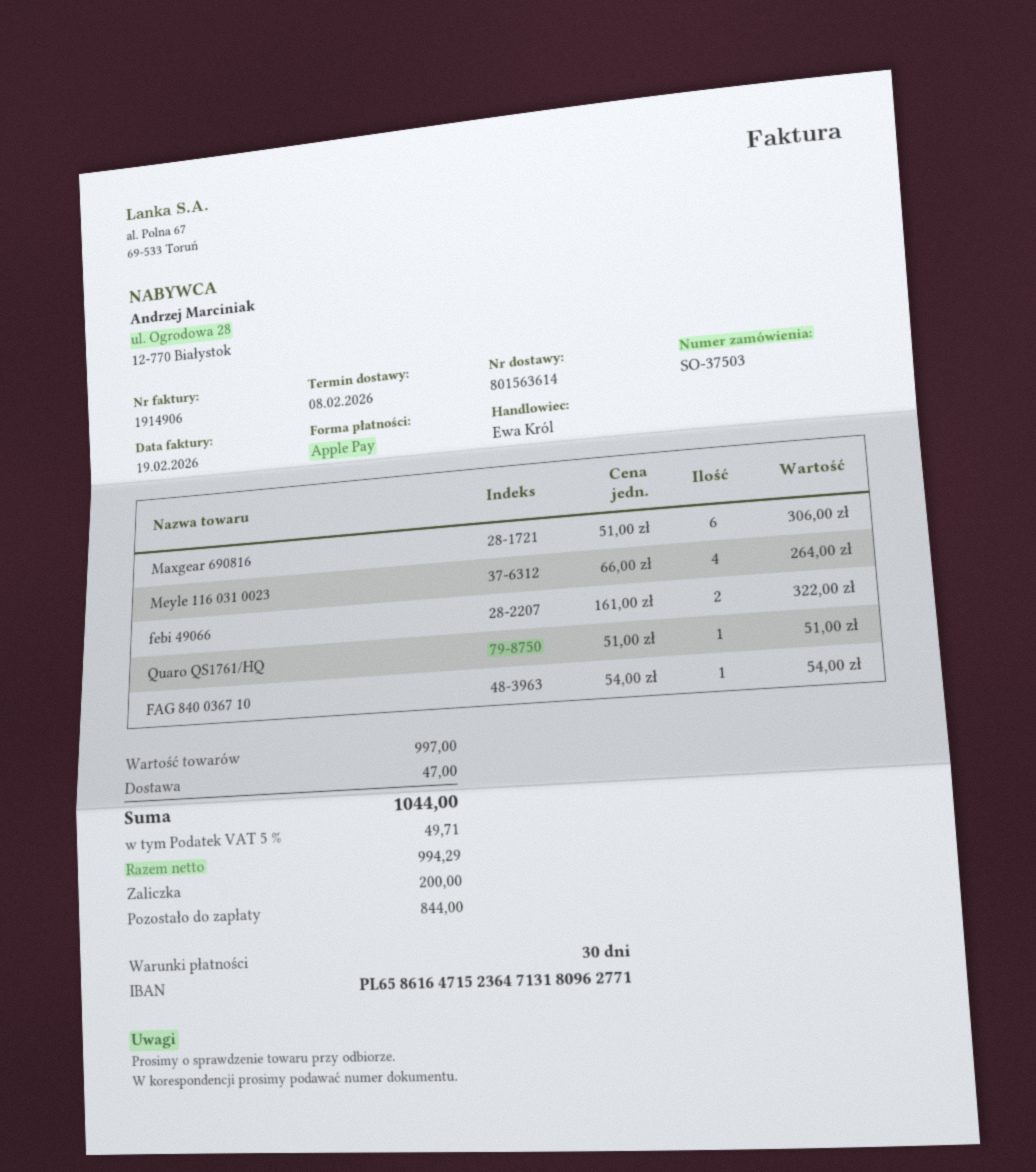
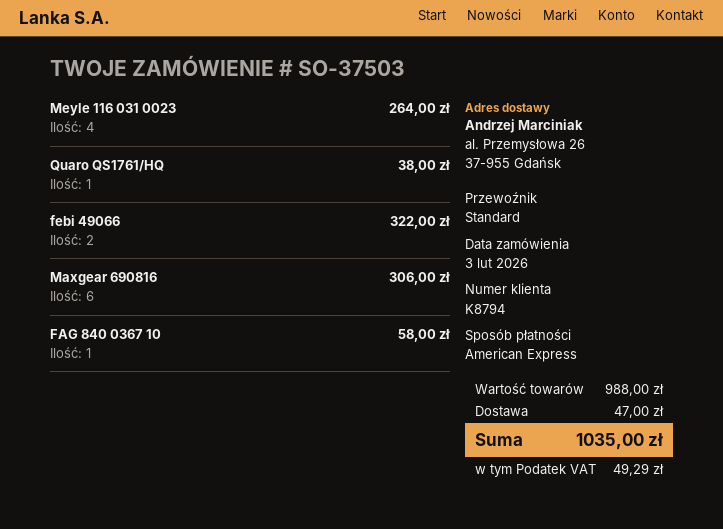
payment method: Apple Pay -> American Express
Quaro QS1761/HQ: 1 for 51.00 -> 1 for 38.00
FAG 840 0367 10: 1 for 54.00 -> 1 for 58.00
subtotal: 997.00 -> 988.00
tax: 49.71 -> 49.29
total: 1044.00 -> 1035.00

